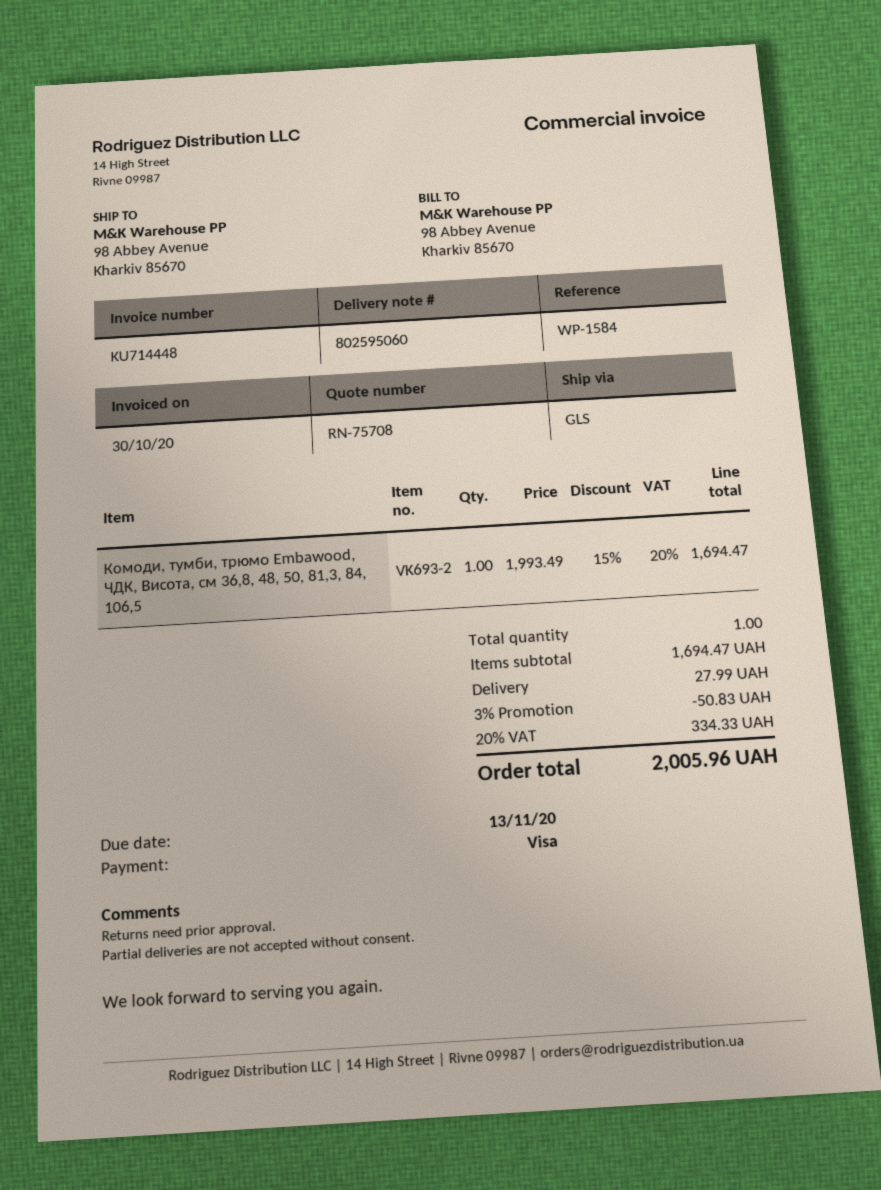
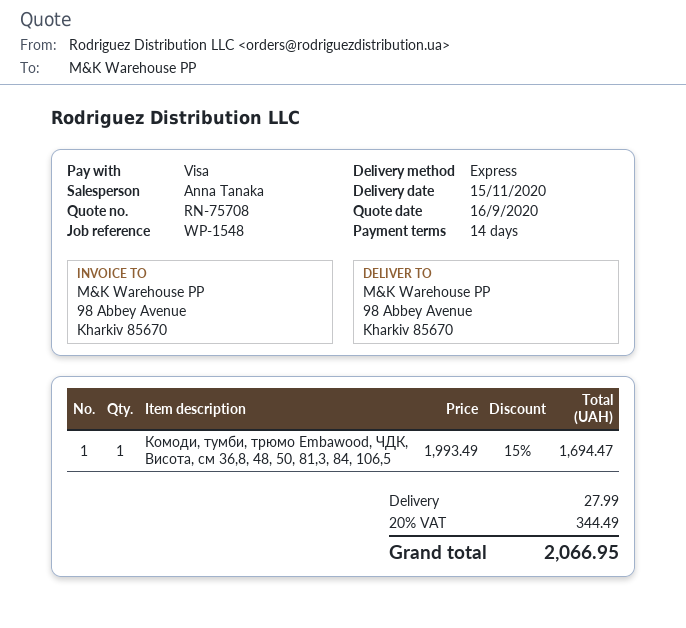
reference: WP-1584 -> WP-1548
shipping method: GLS -> express
discount: 3% = 50.83 -> none
tax: 20% = 334.33 -> 20% = 344.49
total: 2005.96 -> 2066.95

